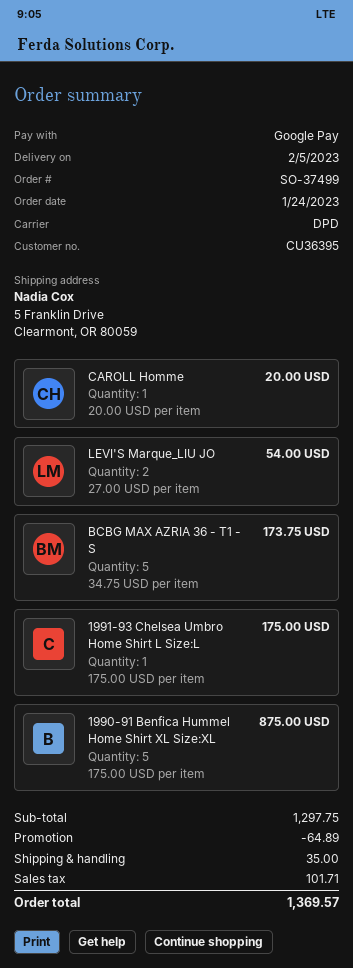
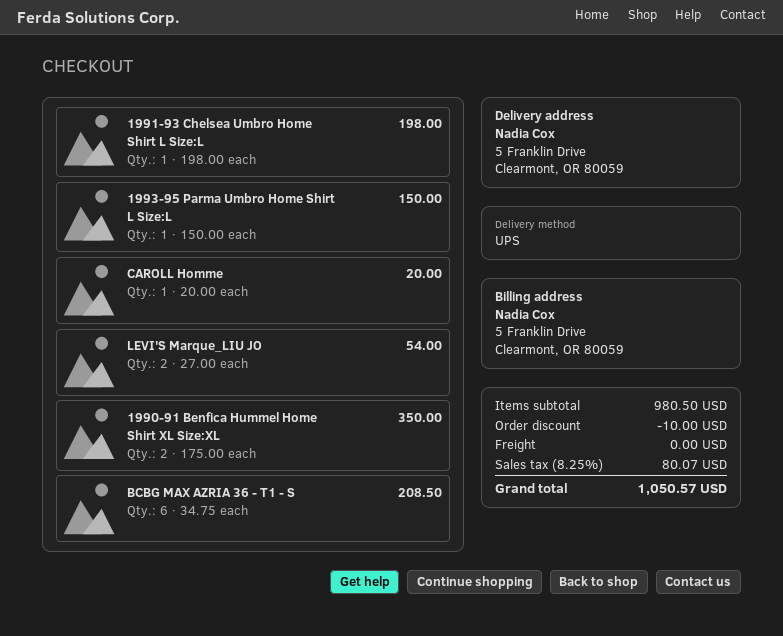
shipping method: DPD -> UPS
BCBG MAX AZRIA 36 - T1 - S: 5 x 34.75 = 173.75 -> 6 x 34.75 = 208.50
1991-93 Chelsea Umbro Home Shirt L Size:L: 1 x 175.00 = 175.00 -> 1 x 198.00 = 198.00
1990-91 Benfica Hummel Home Shirt XL Size:XL: 5 x 175.00 = 875.00 -> 2 x 175.00 = 350.00
1993-95 Parma Umbro Home Shirt L Size:L: none -> 1 x 150.00 = 150.00
subtotal: 1297.75 -> 980.50
discount: 64.89 -> 10.00
shipping: 35.00 -> 0.00
tax: 101.71 -> 80.07
total: 1369.57 -> 1050.57

